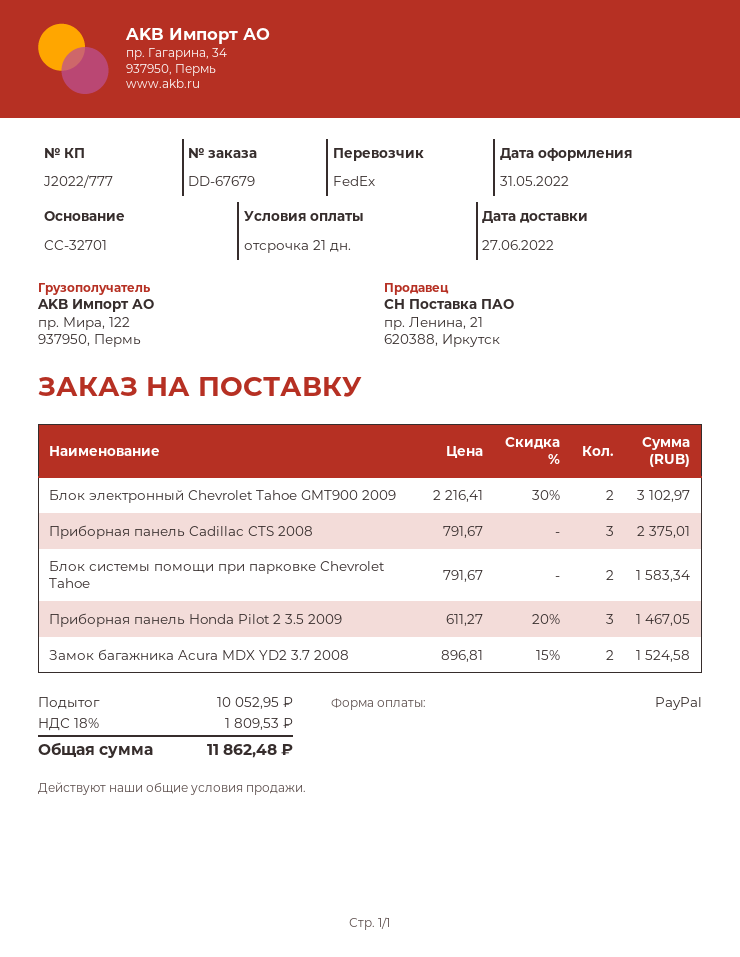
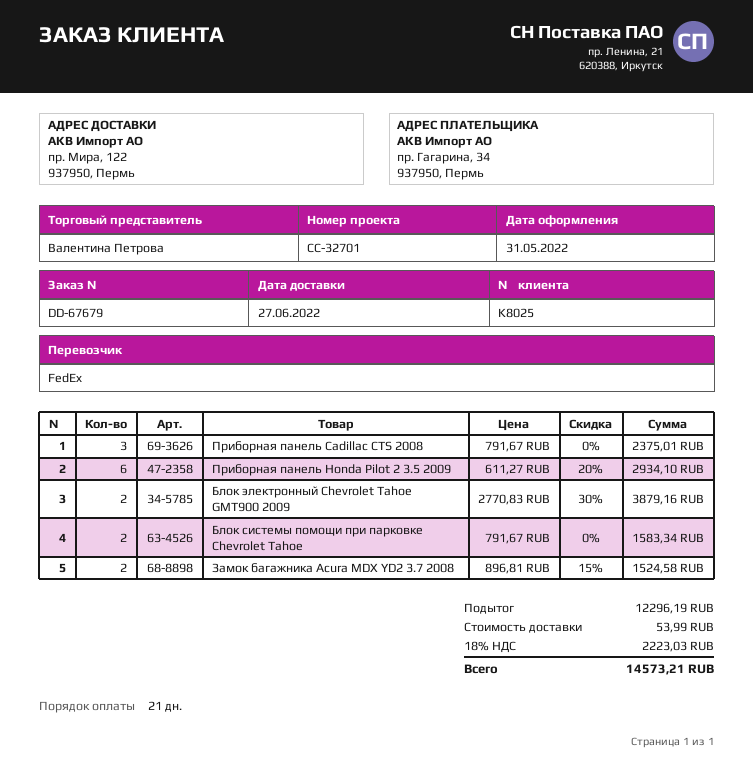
Блок электронный Chevrolet Tahoe GMT900 2009: 2 x 2216.41 - 30% = 3102.97 -> 2 x 2770.83 - 30% = 3879.16
Приборная панель Honda Pilot 2 3.5 2009: 3 x 611.27 - 20% = 1467.05 -> 6 x 611.27 - 20% = 2934.10
subtotal: 10052.95 -> 12296.19
shipping: none -> 53.99
tax: 18% = 1809.53 -> 18% = 2223.03
total: 11862.48 -> 14573.21

